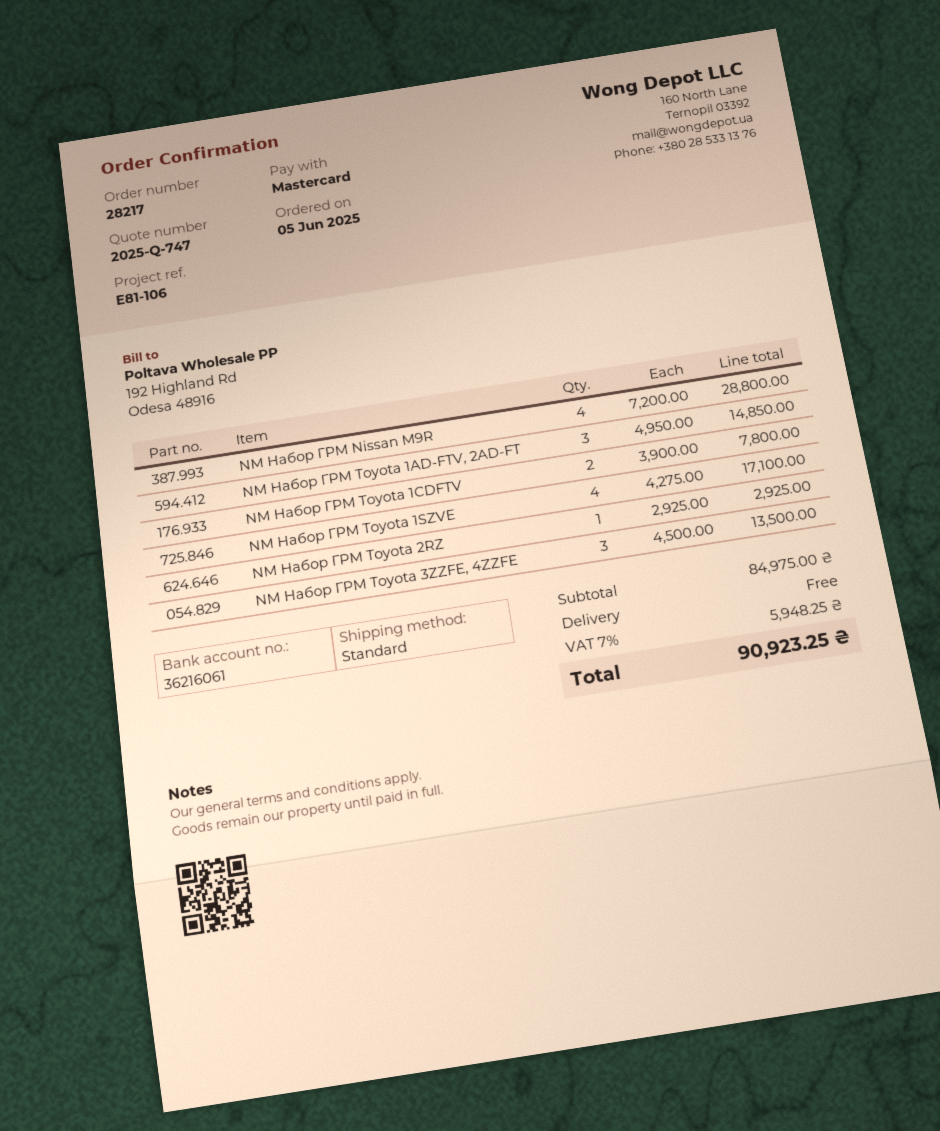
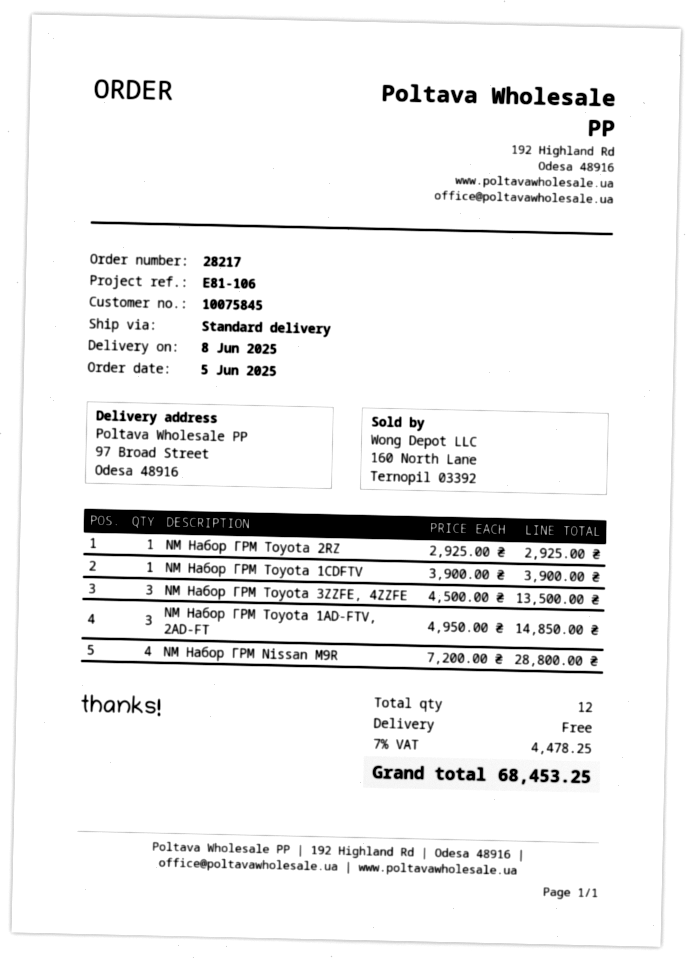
NM Набор ГРМ Toyota 1CDFTV: 2 x 3900.00 = 7800.00 -> 1 x 3900.00 = 3900.00
NM Набор ГРМ Toyota 1SZVE: 4 x 4275.00 = 17100.00 -> none
tax: 7% = 5948.25 -> 7% = 4478.25
total: 90923.25 -> 68453.25

